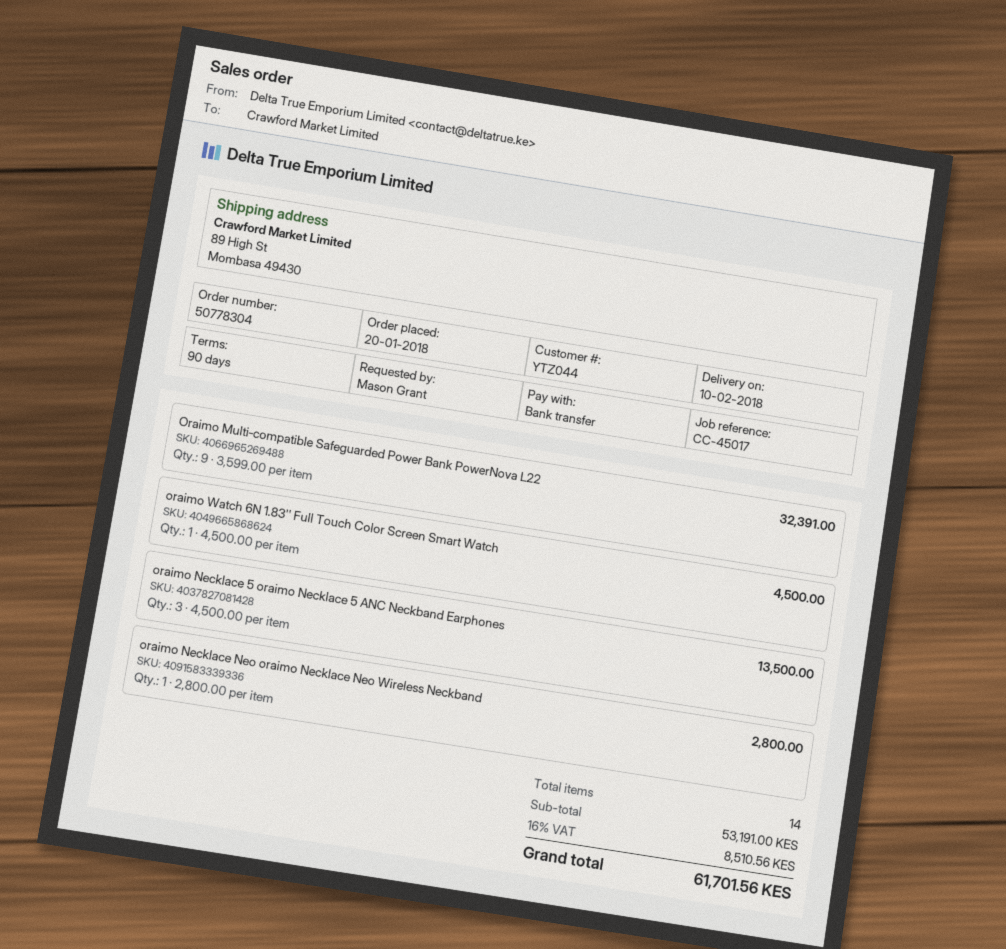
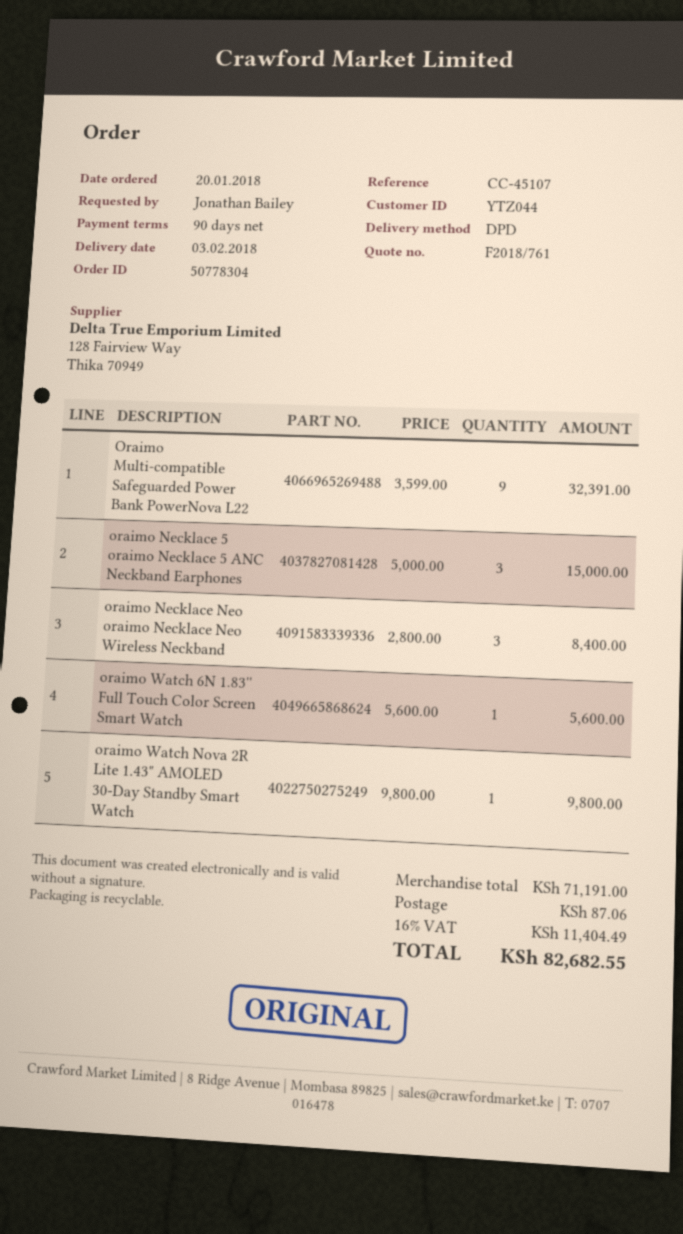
delivery date: 2018-02-10 -> 2018-02-03
reference: CC-45017 -> CC-45107
ordered by: Mason Grant -> Jonathan Bailey
oraimo Watch 6N 1.83'' Full Touch Color Screen Smart Watch: 1 x 4500.00 = 4500.00 -> 1 x 5600.00 = 5600.00
oraimo Necklace 5 oraimo Necklace 5 ANC Neckband Earphones: 3 x 4500.00 = 13500.00 -> 3 x 5000.00 = 15000.00
oraimo Necklace Neo oraimo Necklace Neo Wireless Neckband: 1 x 2800.00 = 2800.00 -> 3 x 2800.00 = 8400.00
oraimo Watch Nova 2R Lite 1.43" AMOLED 30-Day Standby Smart Watch: none -> 1 x 9800.00 = 9800.00
subtotal: 53191.00 -> 71191.00
shipping: none -> 87.06
tax: 16% = 8510.56 -> 16% = 11404.49
total: 61701.56 -> 82682.55

